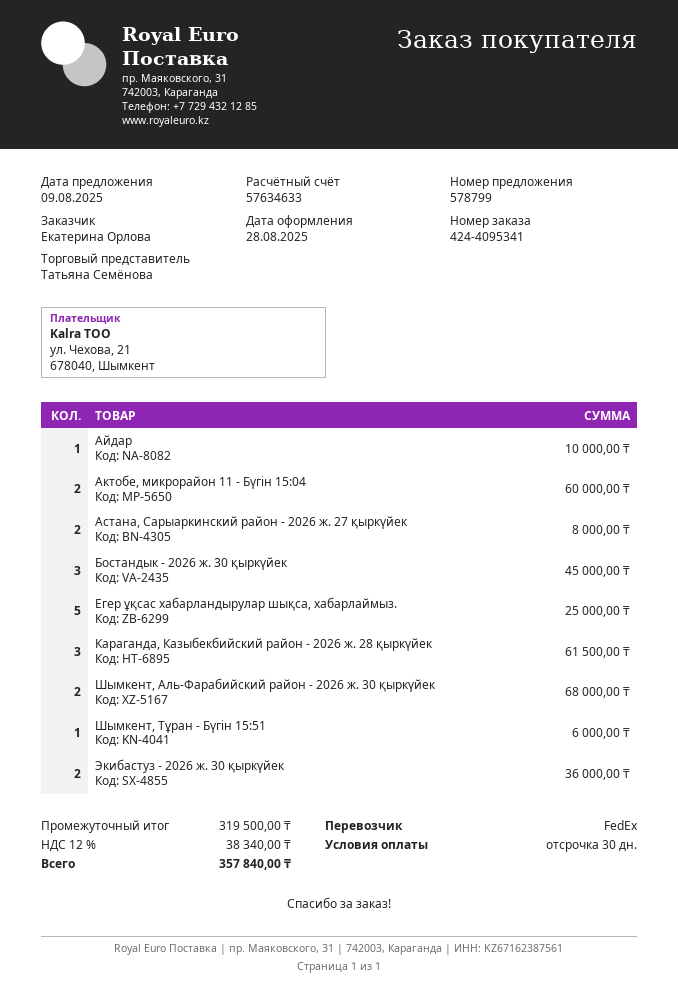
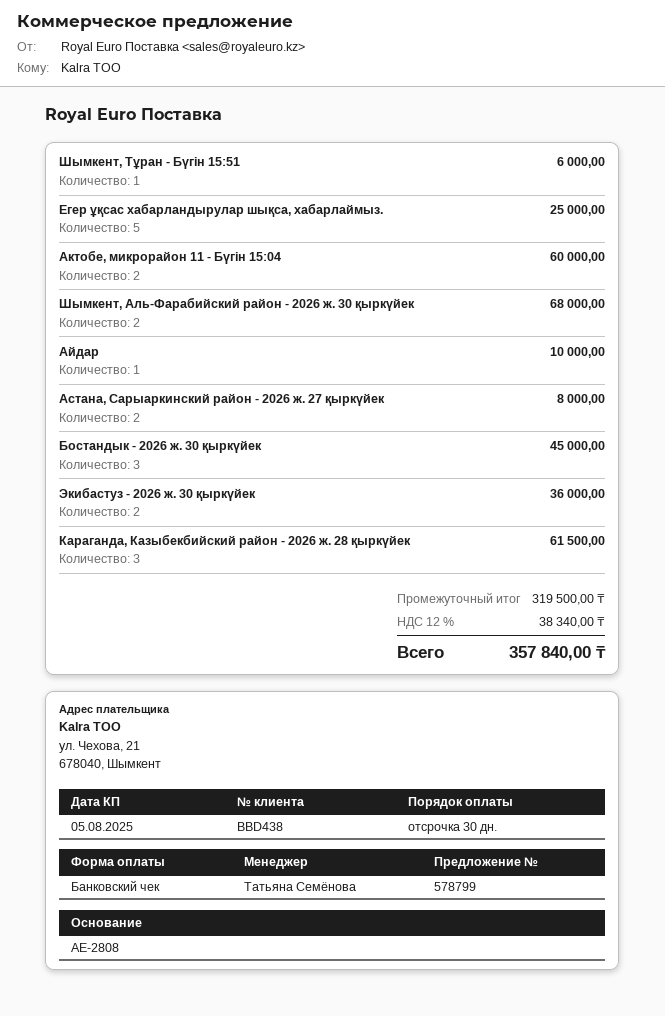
quote date: 2025-08-09 -> 2025-08-05

